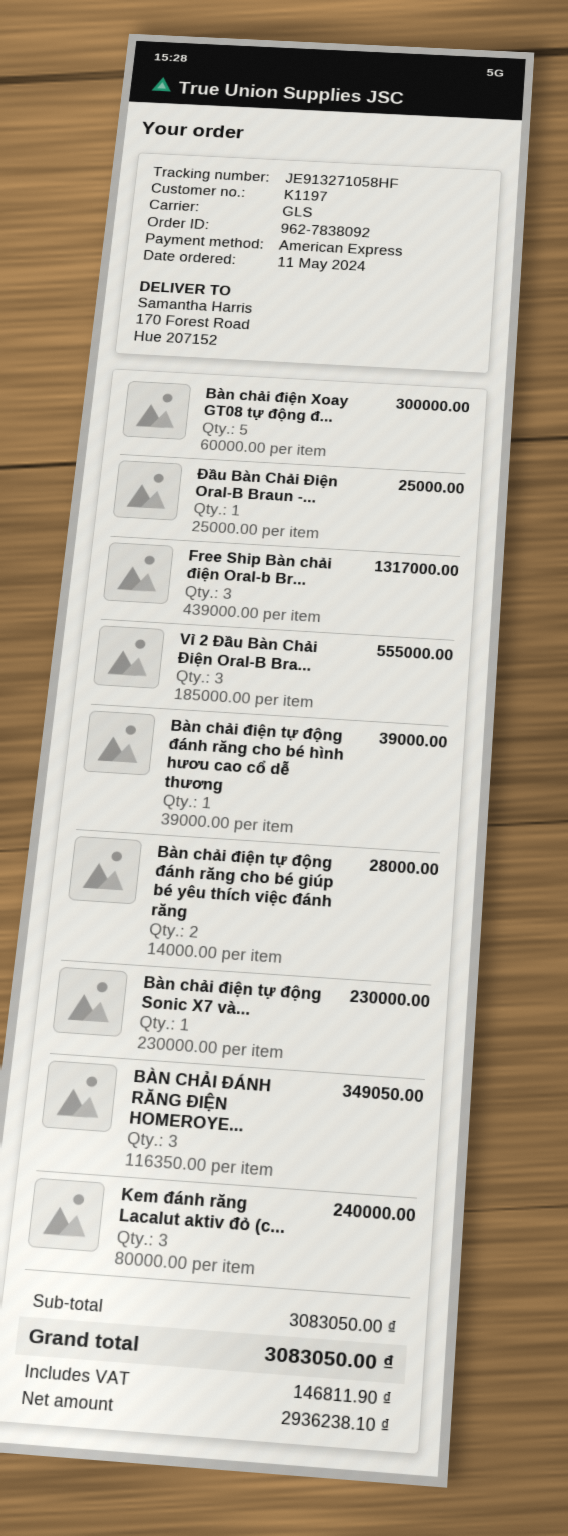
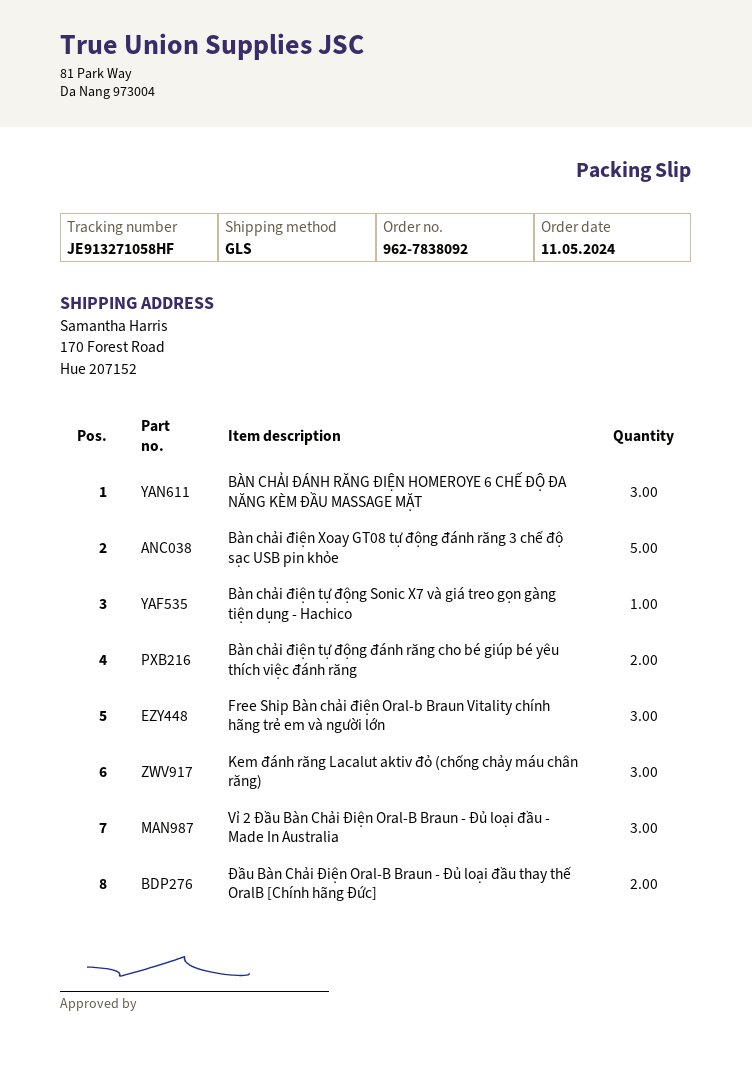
Đầu Bàn Chải Điện Oral-B Braun -...: 1 -> 2
Bàn chải điện tự động đánh răng cho bé hình hươu cao cổ dễ thương: 1 -> none

